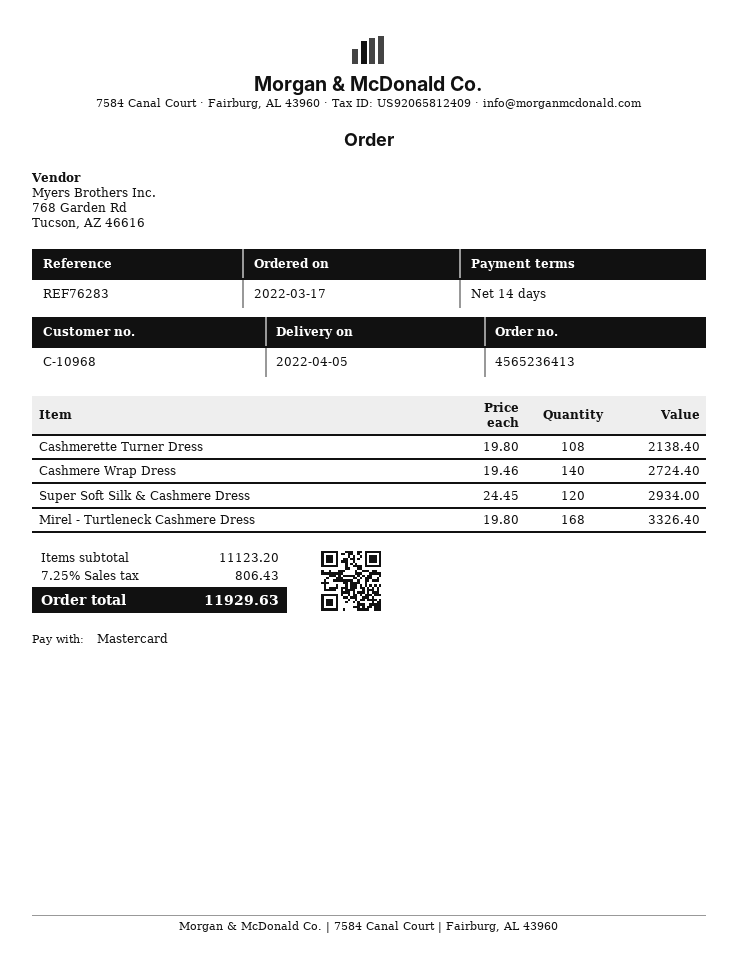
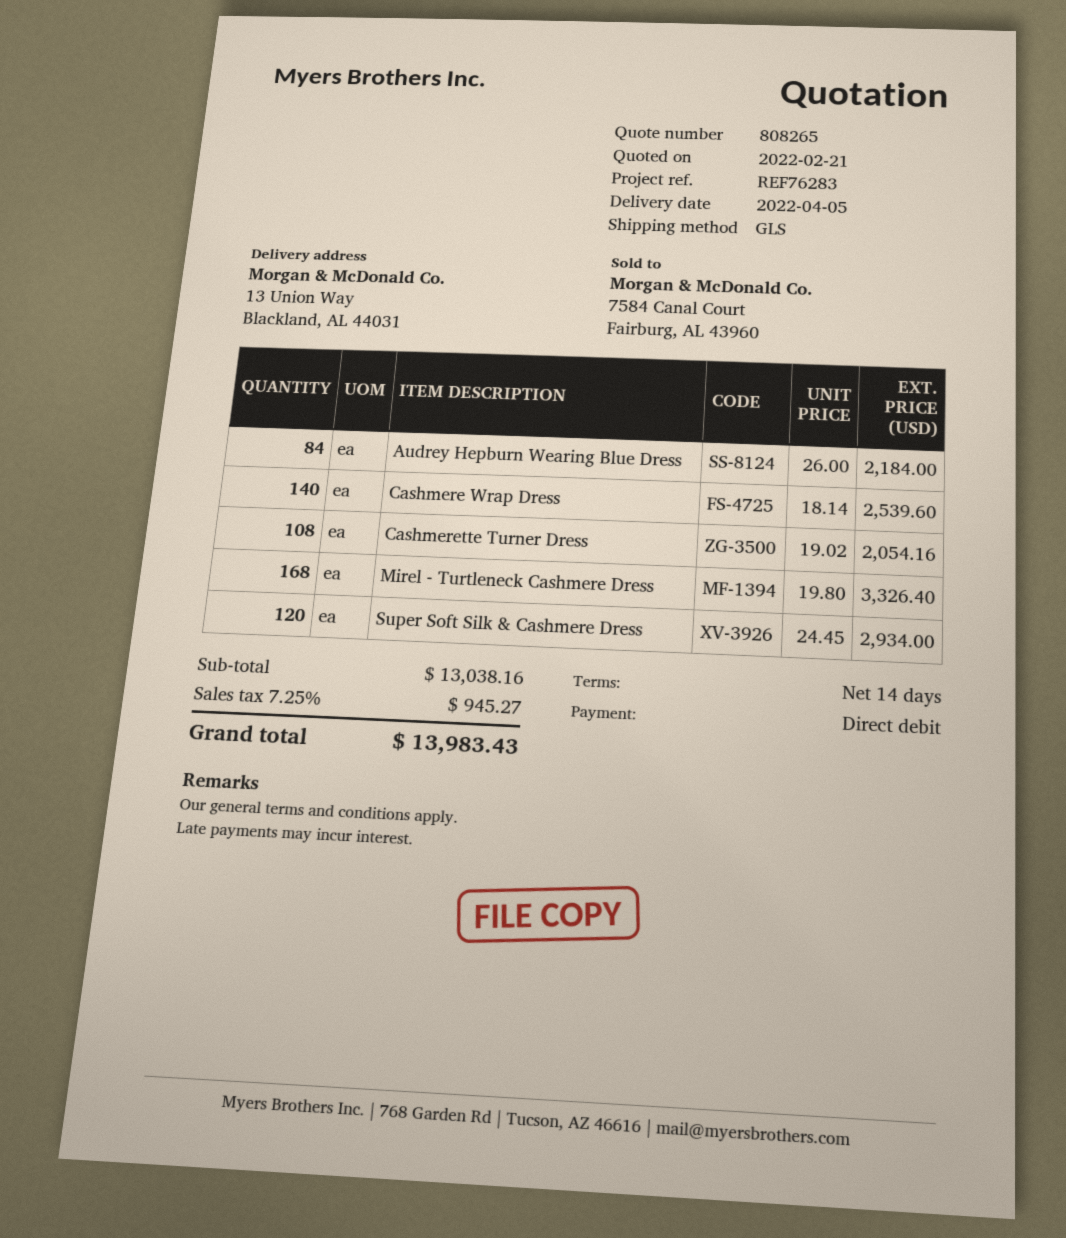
payment method: Mastercard -> direct debit
Cashmerette Turner Dress: 108 x 19.80 = 2138.40 -> 108 x 19.02 = 2054.16
Cashmere Wrap Dress: 140 x 19.46 = 2724.40 -> 140 x 18.14 = 2539.60
Audrey Hepburn Wearing Blue Dress: none -> 84 x 26.00 = 2184.00
subtotal: 11123.20 -> 13038.16
tax: 7.25% = 806.43 -> 7.25% = 945.27
total: 11929.63 -> 13983.43

